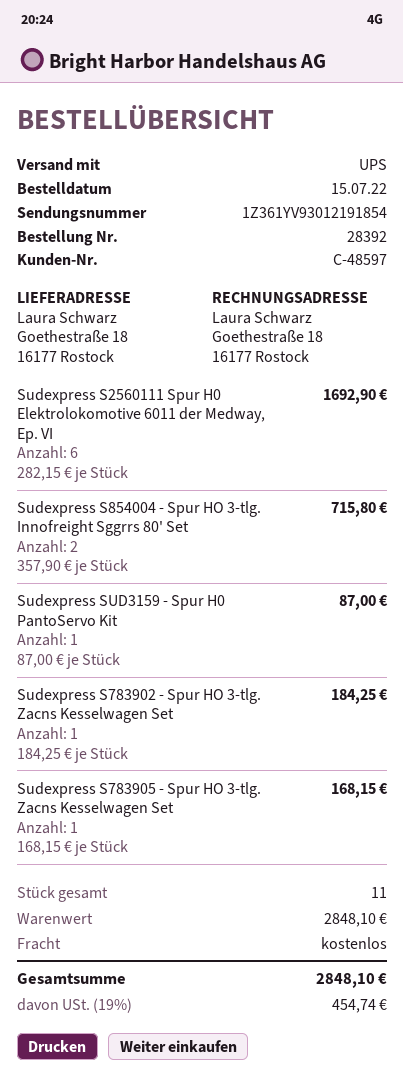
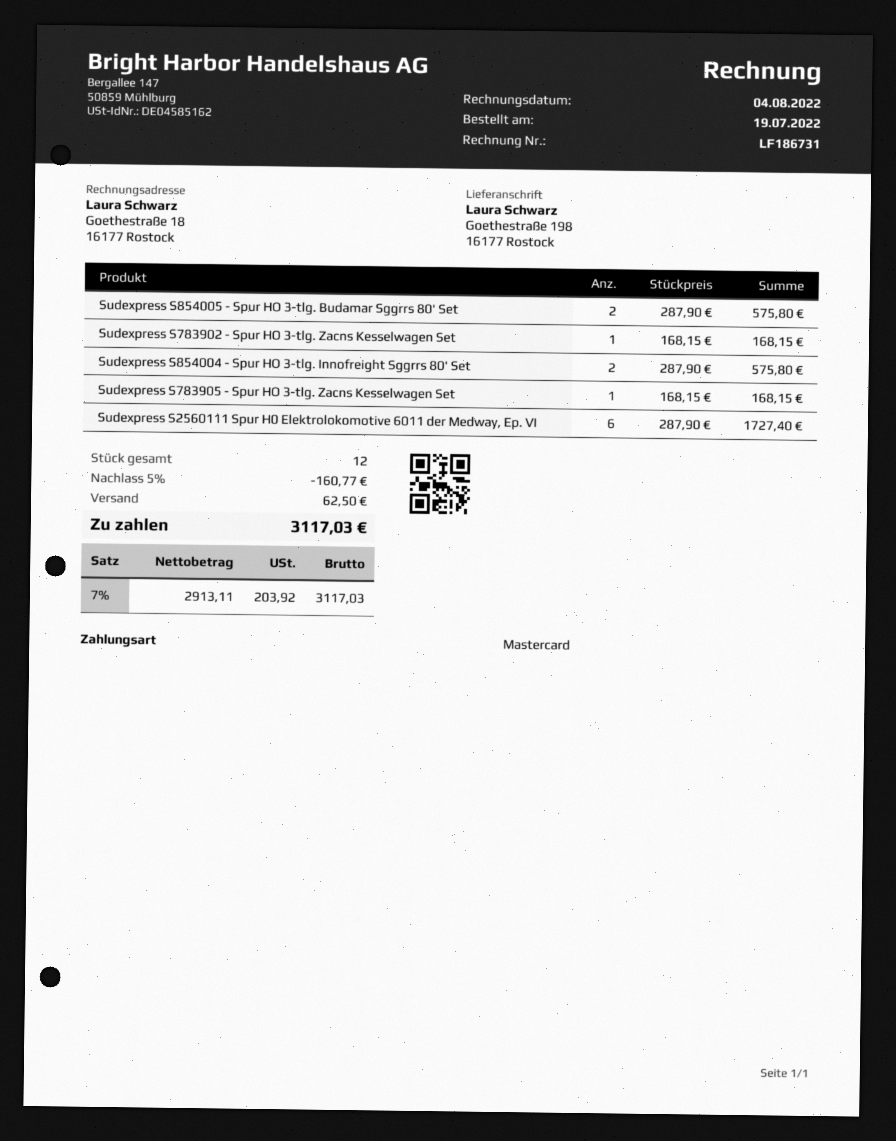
order date: 2022-07-15 -> 2022-07-19
ship to: Goethestraße 18, 16177 Rostock -> Goethestraße 198, 16177 Rostock
Sudexpress S2560111 Spur H0 Elektrolokomotive 6011 der Medway, Ep. VI: 6 x 282.15 = 1692.90 -> 6 x 287.90 = 1727.40
Sudexpress S854004 - Spur HO 3-tlg. Innofreight Sggrrs 80' Set: 2 x 357.90 = 715.80 -> 2 x 287.90 = 575.80
Sudexpress SUD3159 - Spur H0 PantoServo Kit: 1 x 87.00 = 87.00 -> none
Sudexpress S783902 - Spur HO 3-tlg. Zacns Kesselwagen Set: 1 x 184.25 = 184.25 -> 1 x 168.15 = 168.15
Sudexpress S854005 - Spur HO 3-tlg. Budamar Sggrrs 80' Set: none -> 2 x 287.90 = 575.80
total quantity: 11 -> 12
discount: none -> 5% = 160.77
shipping: 0.00 -> 62.50
tax: 19% = 454.74 -> 7% = 203.92
total: 2848.10 -> 3117.03

